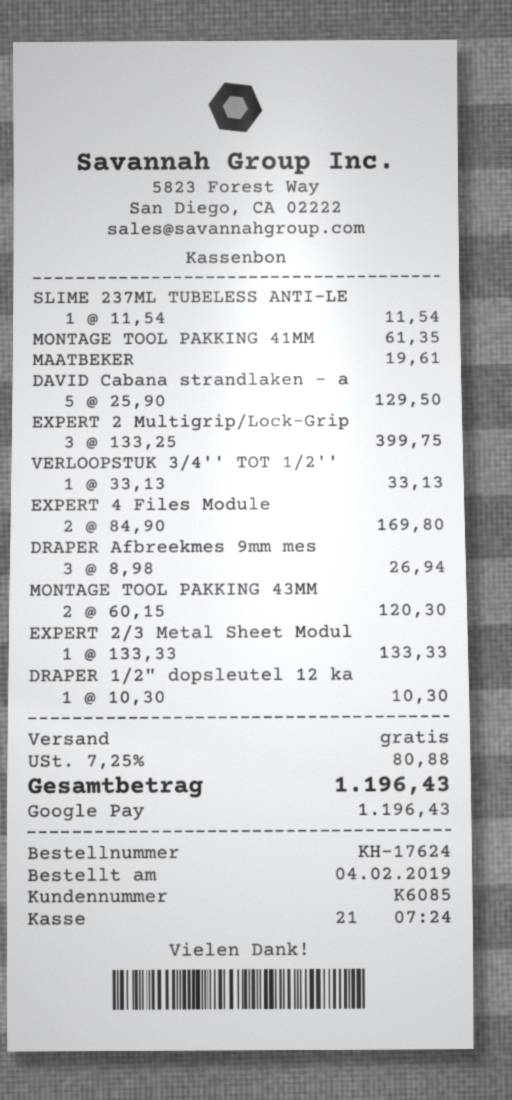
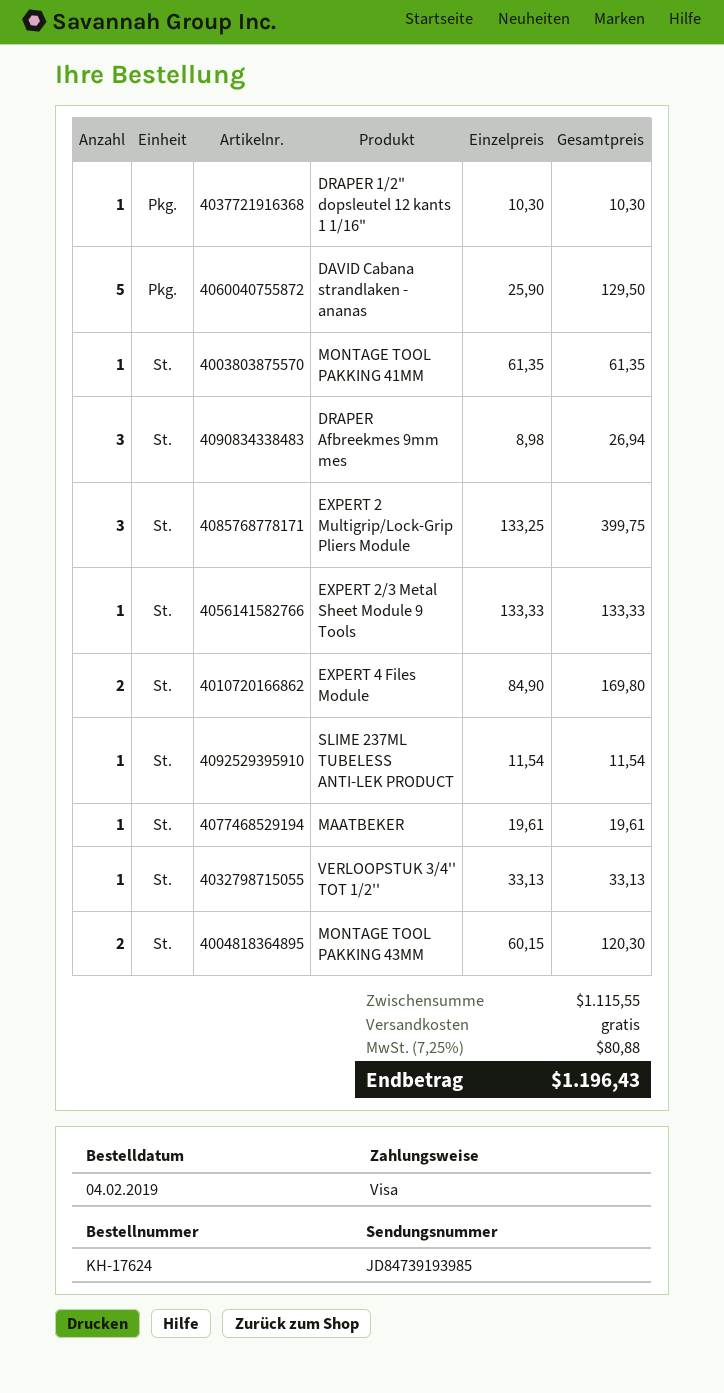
payment method: Google Pay -> Visa

